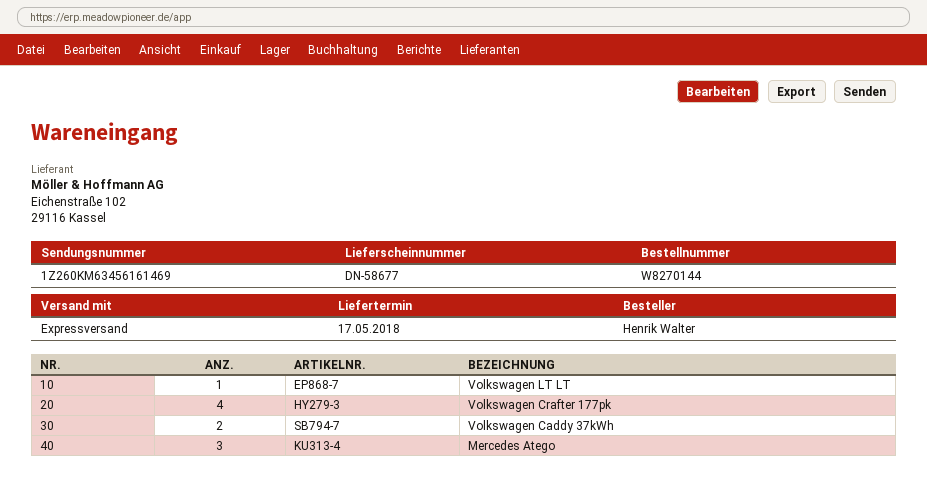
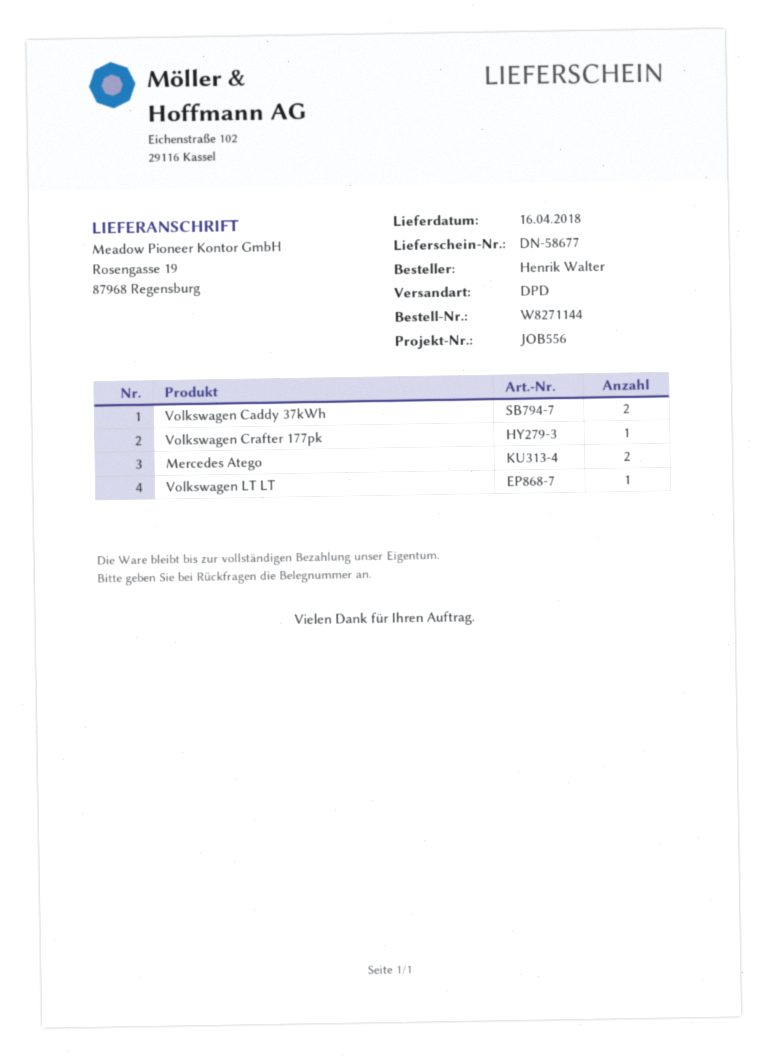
order number: W8270144 -> W8271144
delivery date: 2018-05-17 -> 2018-04-16
shipping method: express -> DPD
Volkswagen Crafter 177pk: 4 -> 1
Mercedes Atego: 3 -> 2

